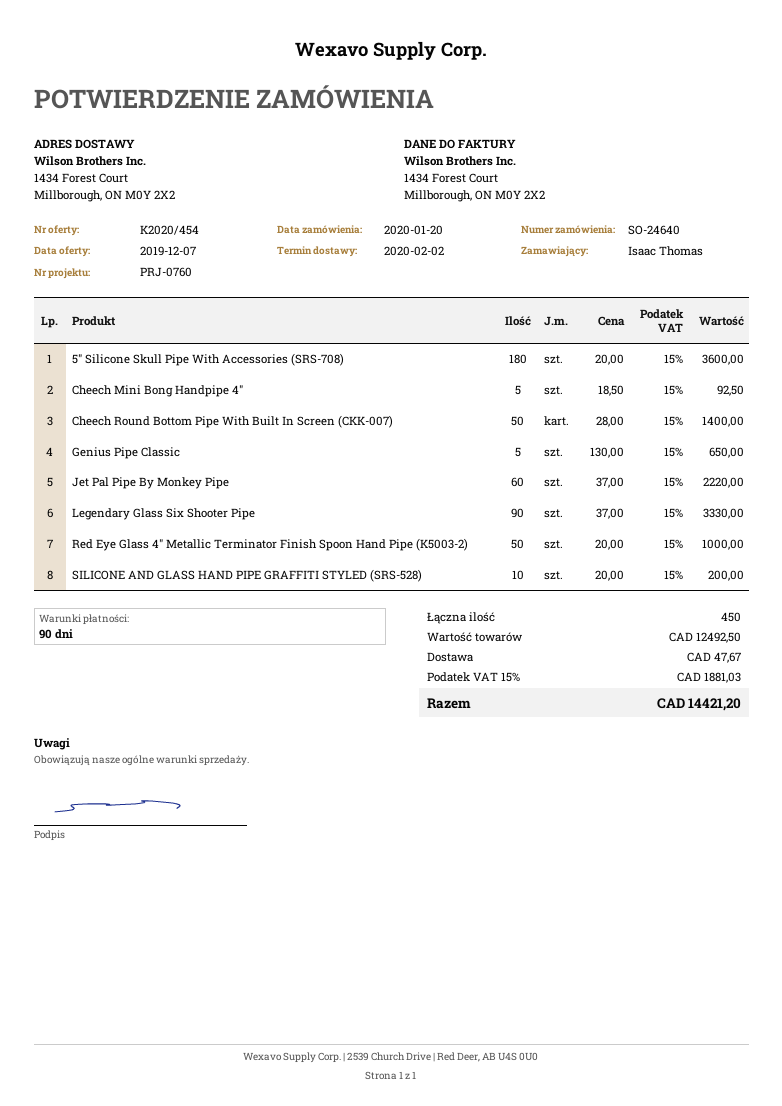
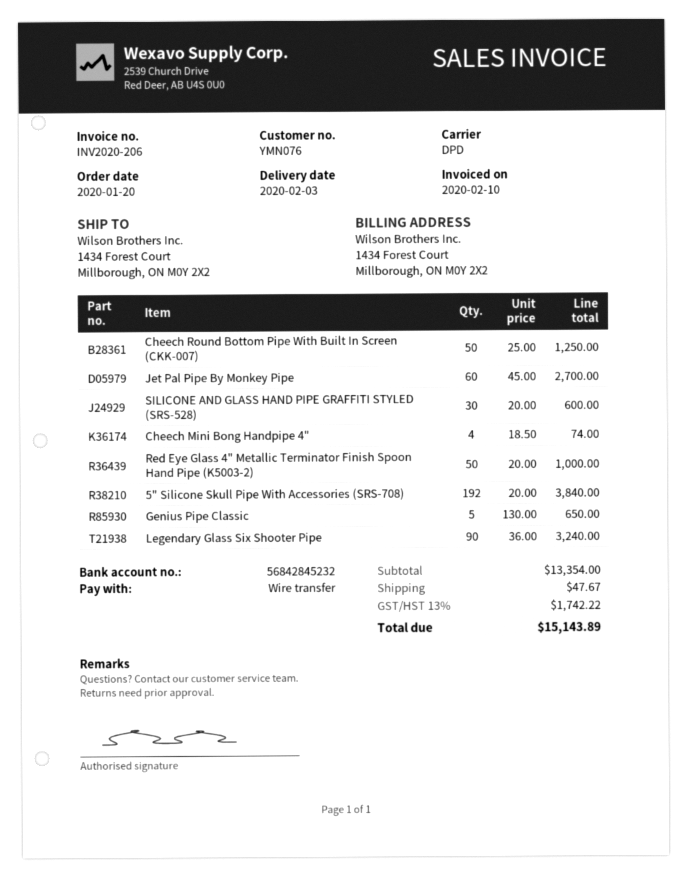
delivery date: 2020-02-02 -> 2020-02-03
5" Silicone Skull Pipe With Accessories (SRS-708): 180 x 20.00 = 3600.00 -> 192 x 20.00 = 3840.00
Cheech Mini Bong Handpipe 4": 5 x 18.50 = 92.50 -> 4 x 18.50 = 74.00
Cheech Round Bottom Pipe With Built In Screen (CKK-007): 50 x 28.00 = 1400.00 -> 50 x 25.00 = 1250.00
Jet Pal Pipe By Monkey Pipe: 60 x 37.00 = 2220.00 -> 60 x 45.00 = 2700.00
Legendary Glass Six Shooter Pipe: 90 x 37.00 = 3330.00 -> 90 x 36.00 = 3240.00
SILICONE AND GLASS HAND PIPE GRAFFITI STYLED (SRS-528): 10 x 20.00 = 200.00 -> 30 x 20.00 = 600.00
subtotal: 12492.50 -> 13354.00
tax: 15% = 1881.03 -> 13% = 1742.22
total: 14421.20 -> 15143.89

